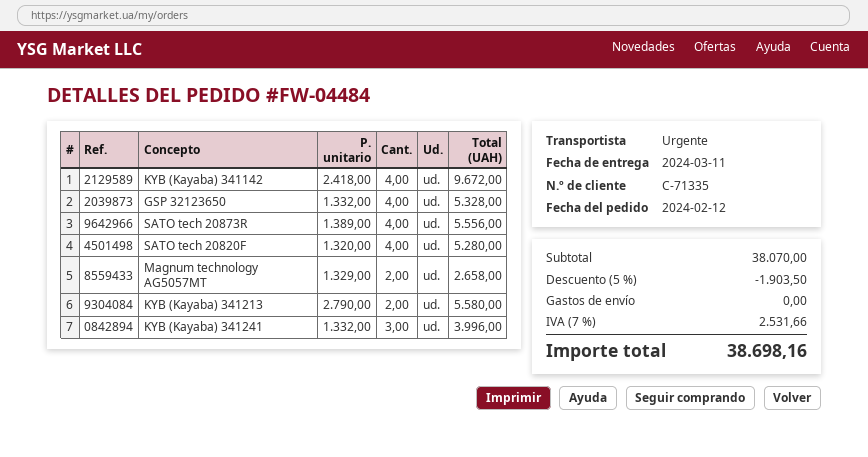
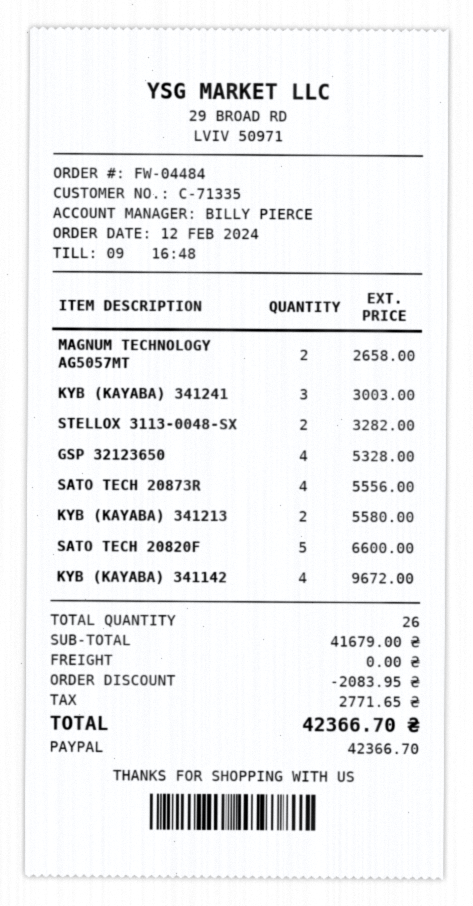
SATO tech 20820F: 4 for 5280.00 -> 5 for 6600.00
KYB (Kayaba) 341241: 3 for 3996.00 -> 3 for 3003.00
STELLOX 3113-0048-SX: none -> 2 for 3282.00
subtotal: 38070.00 -> 41679.00
discount: 1903.50 -> 2083.95
tax: 2531.66 -> 2771.65
total: 38698.16 -> 42366.70

